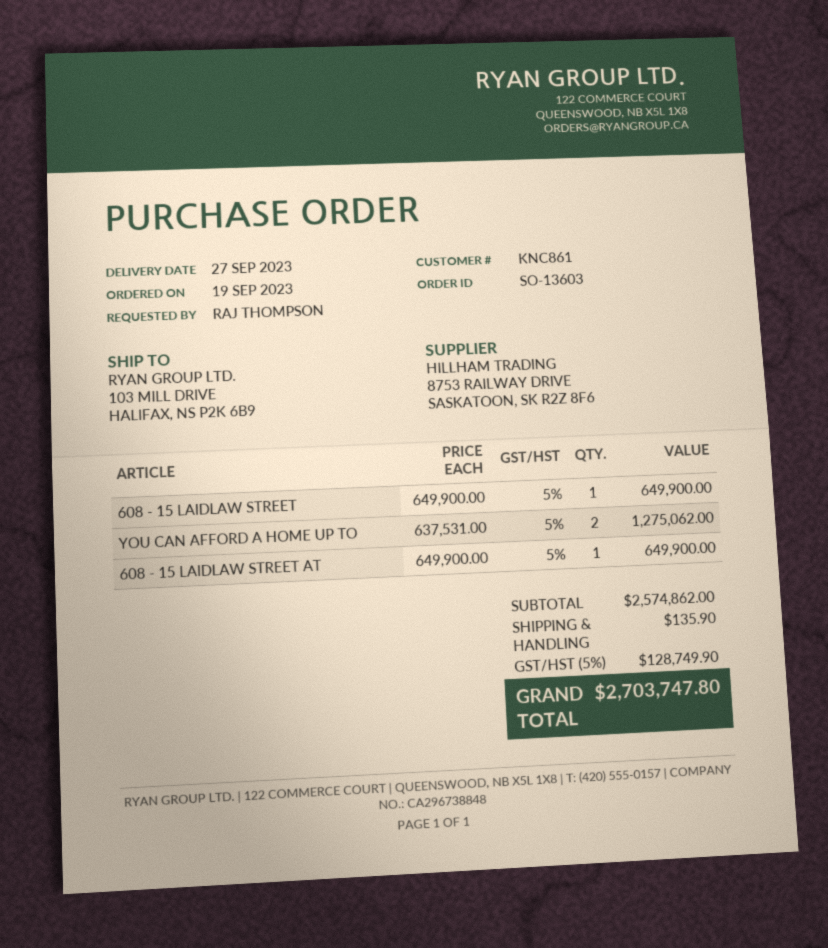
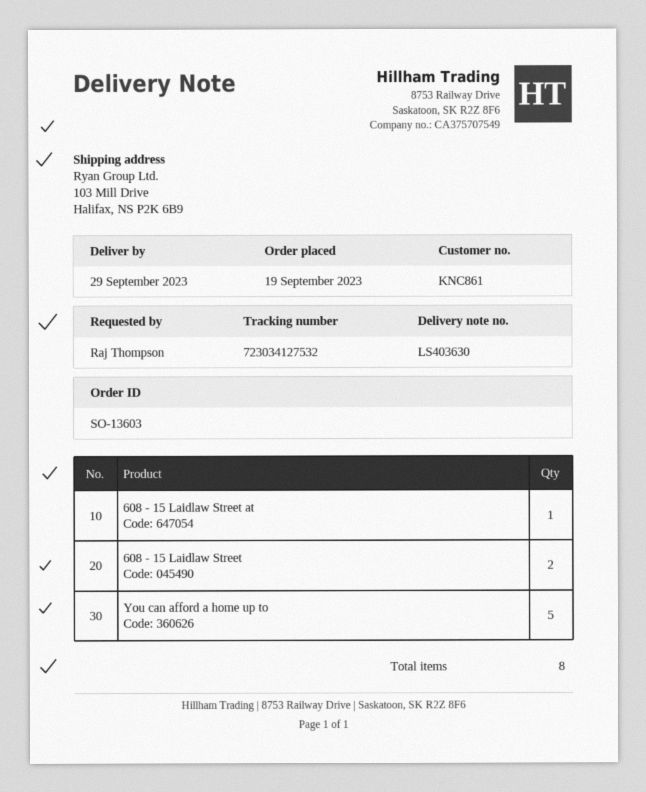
delivery date: 2023-09-27 -> 2023-09-29
608 - 15 LAIDLAW STREET: 1 -> 2
YOU CAN AFFORD A HOME UP TO: 2 -> 5

